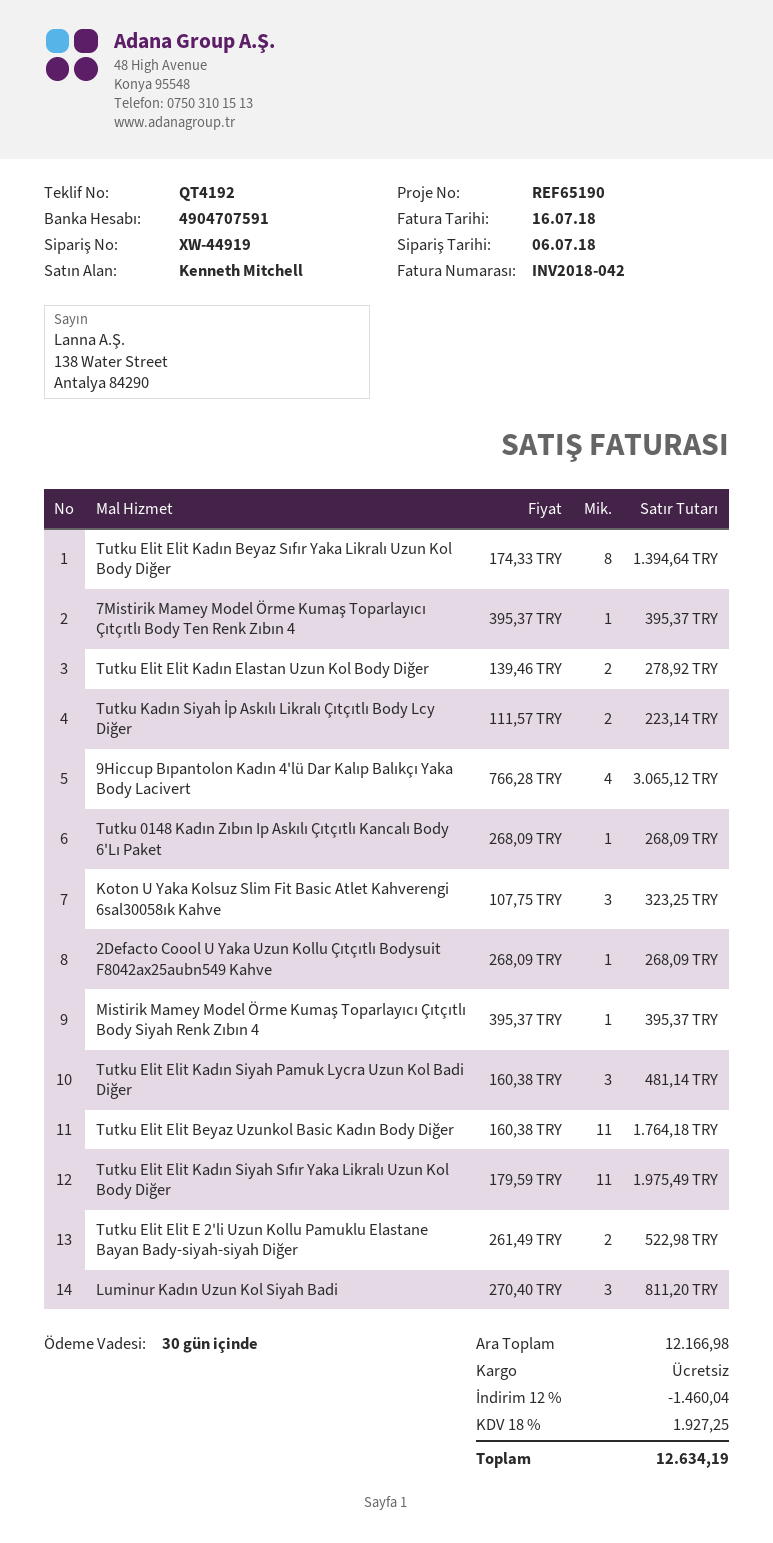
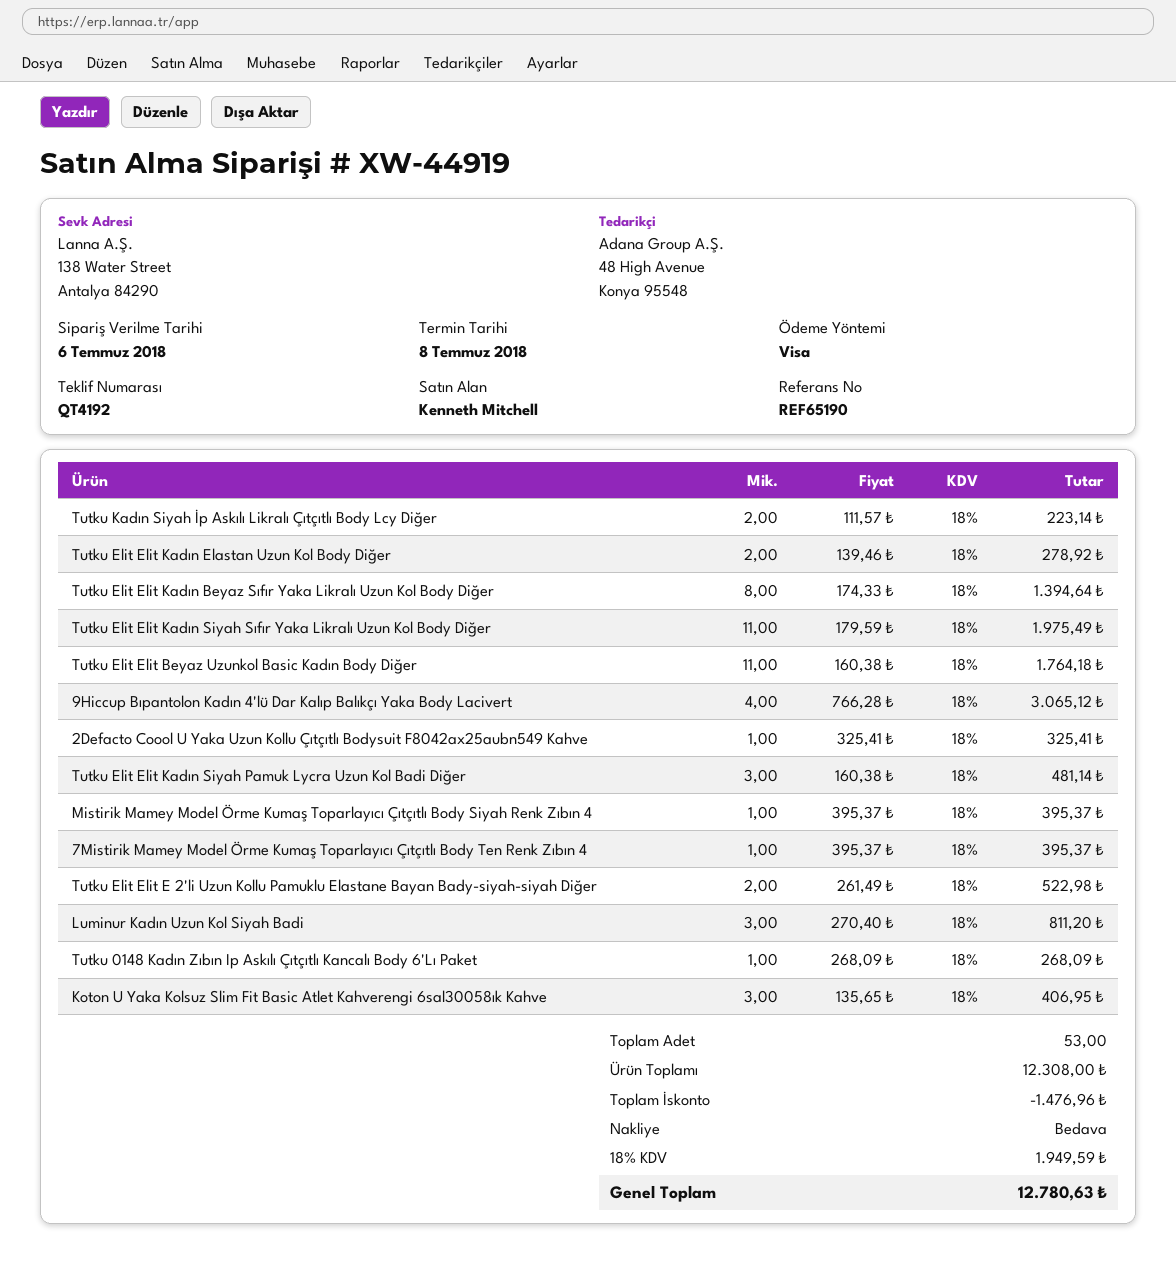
Koton U Yaka Kolsuz Slim Fit Basic Atlet Kahverengi 6sal30058ık Kahve: 3 x 107.75 = 323.25 -> 3 x 135.65 = 406.95
2Defacto Coool U Yaka Uzun Kollu Çıtçıtlı Bodysuit F8042ax25aubn549 Kahve: 1 x 268.09 = 268.09 -> 1 x 325.41 = 325.41
subtotal: 12166.98 -> 12308.00
discount: 1460.04 -> 1476.96
tax: 18% = 1927.25 -> 18% = 1949.59
total: 12634.19 -> 12780.63

